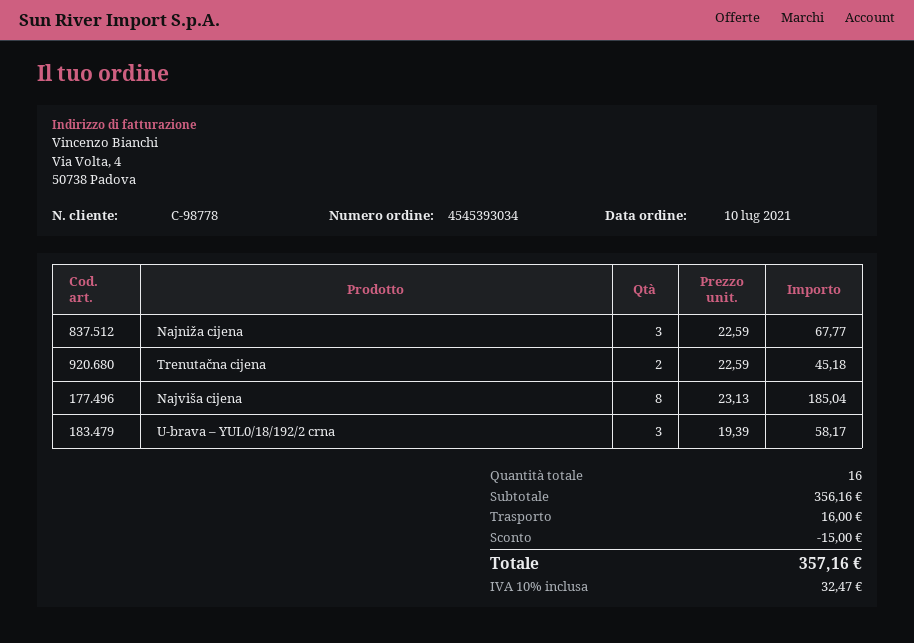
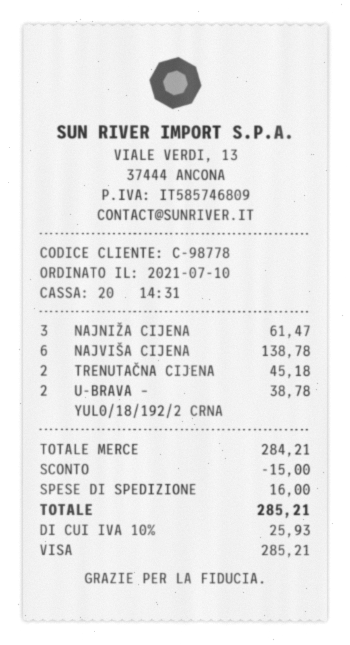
Najniža cijena: 3 for 67.77 -> 3 for 61.47
Najviša cijena: 8 for 185.04 -> 6 for 138.78
U-brava – YUL0/18/192/2 crna: 3 for 58.17 -> 2 for 38.78
subtotal: 356.16 -> 284.21
tax: 10% = 32.47 -> 10% = 25.93
total: 357.16 -> 285.21

